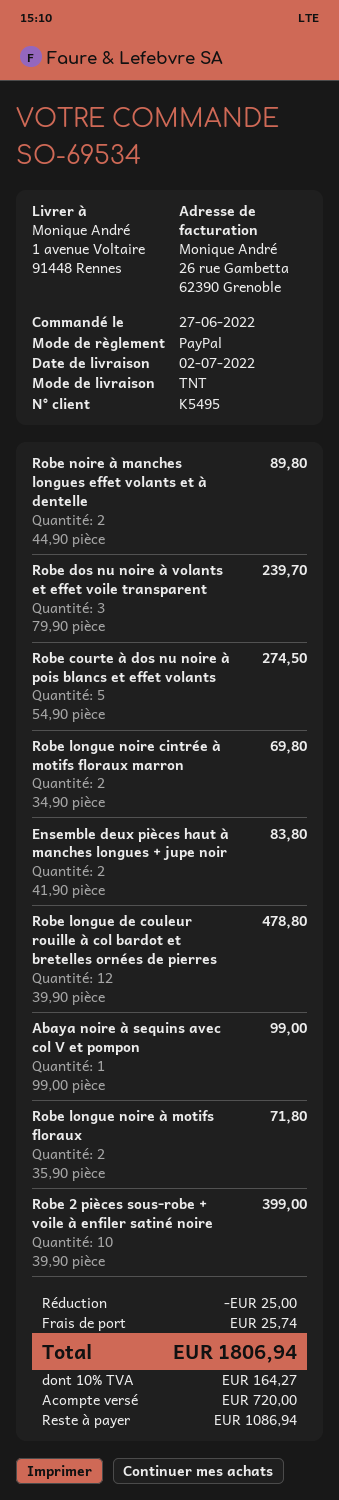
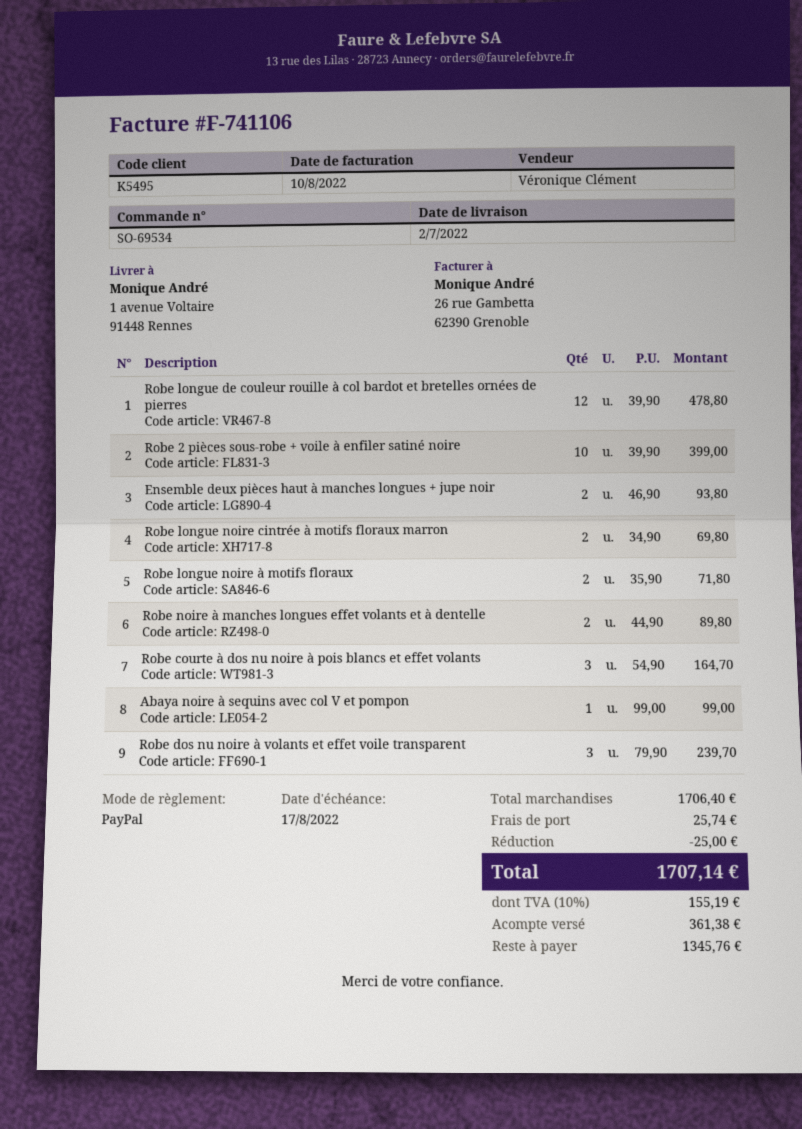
Robe courte à dos nu noire à pois blancs et effet volants: 5 x 54.90 = 274.50 -> 3 x 54.90 = 164.70
Ensemble deux pièces haut à manches longues + jupe noir: 2 x 41.90 = 83.80 -> 2 x 46.90 = 93.80
tax: 10% = 164.27 -> 10% = 155.19
total: 1806.94 -> 1707.14
deposit: 720.00 -> 361.38
balance: 1086.94 -> 1345.76

